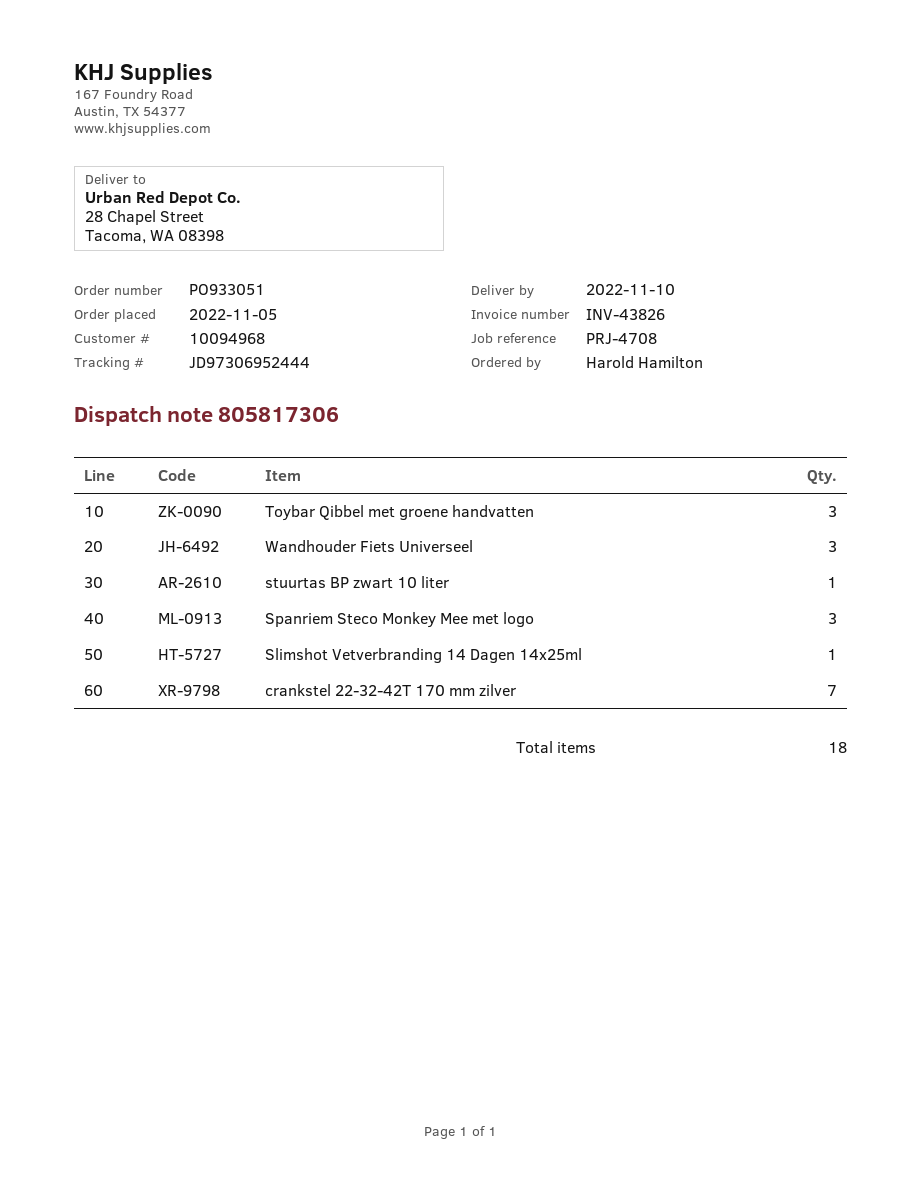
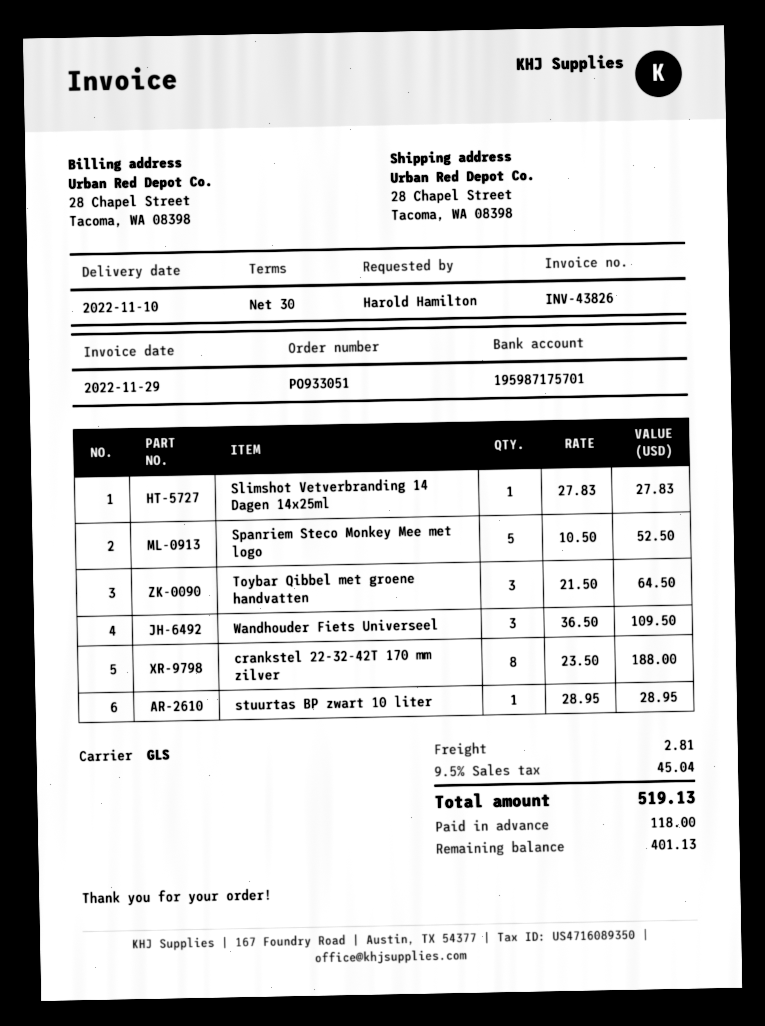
Spanriem Steco Monkey Mee met logo: 3 -> 5
crankstel 22-32-42T 170 mm zilver: 7 -> 8

